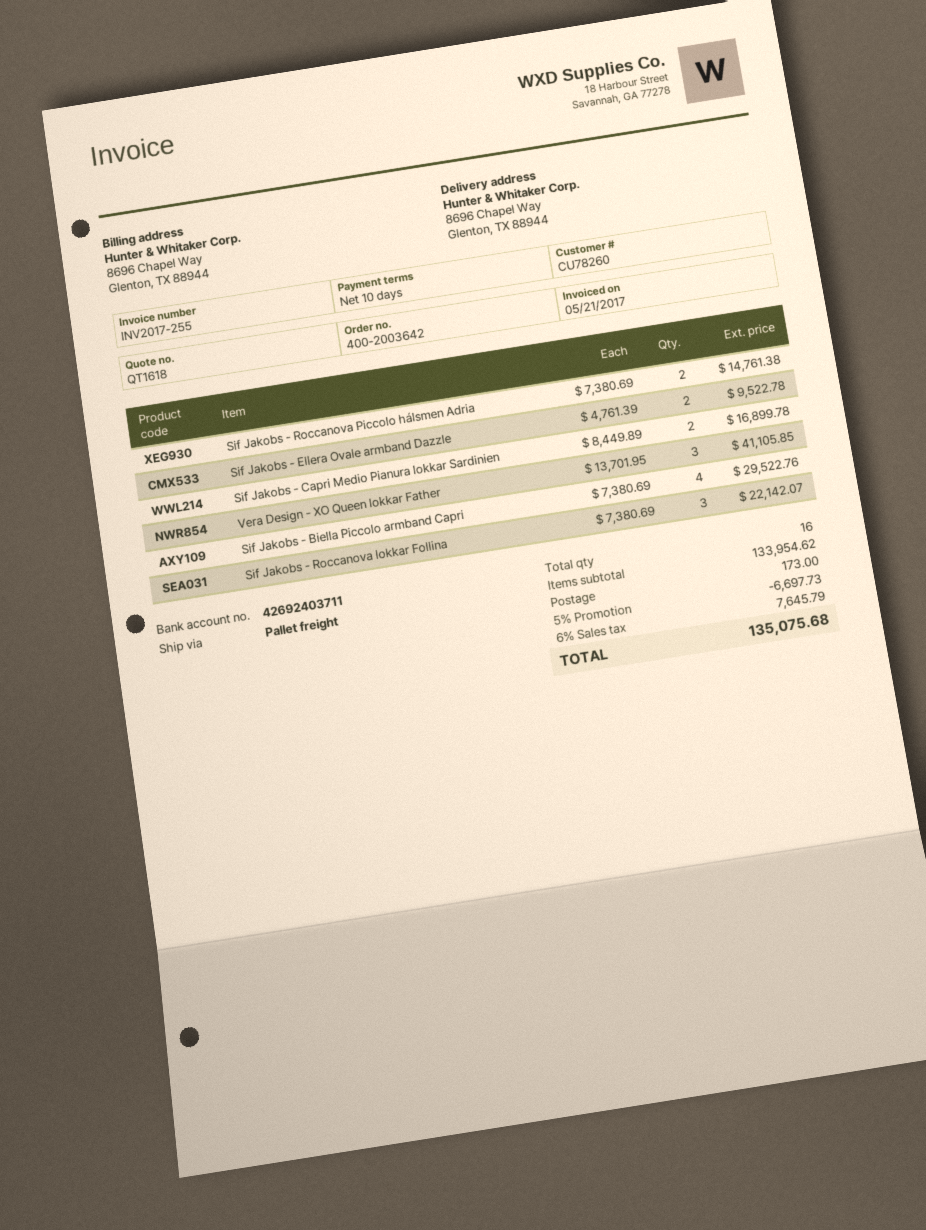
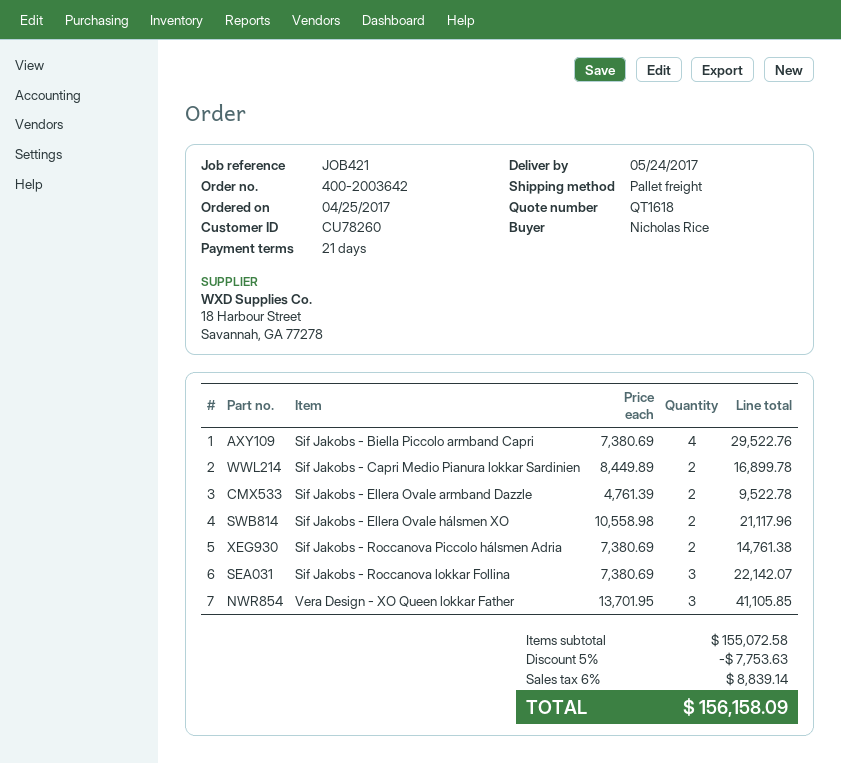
payment terms: 10 days -> 21 days
Sif Jakobs - Ellera Ovale hálsmen XO: none -> 2 x 10558.98 = 21117.96
subtotal: 133954.62 -> 155072.58
discount: 5% = 6697.73 -> 5% = 7753.63
shipping: 173.00 -> none
tax: 6% = 7645.79 -> 6% = 8839.14
total: 135075.68 -> 156158.09

